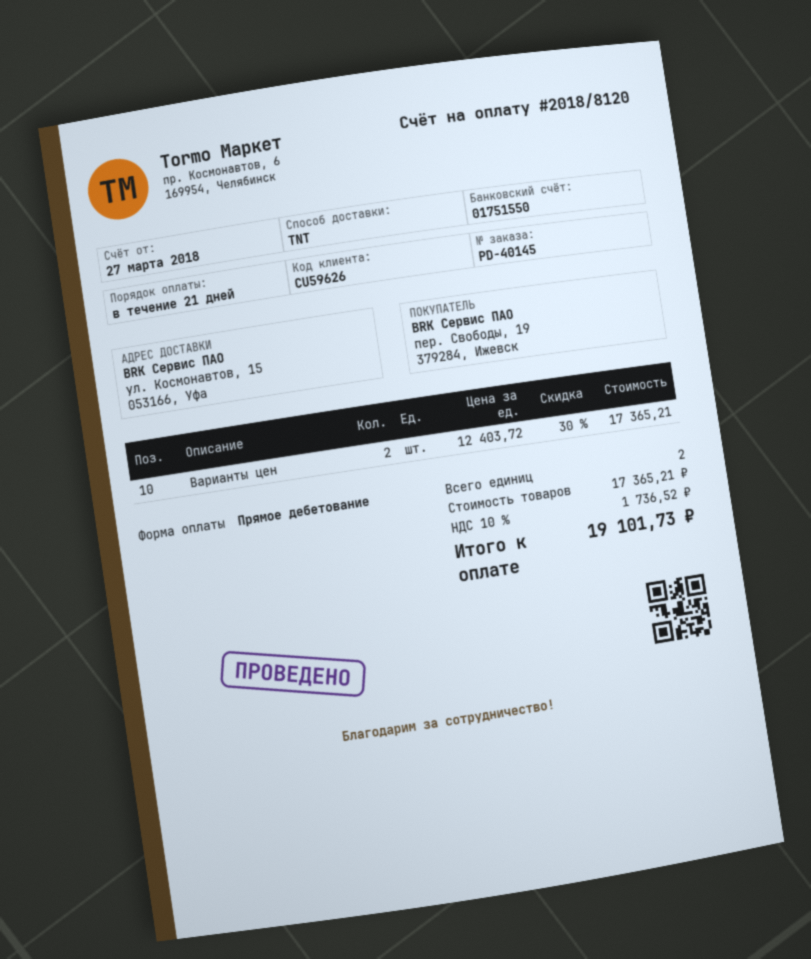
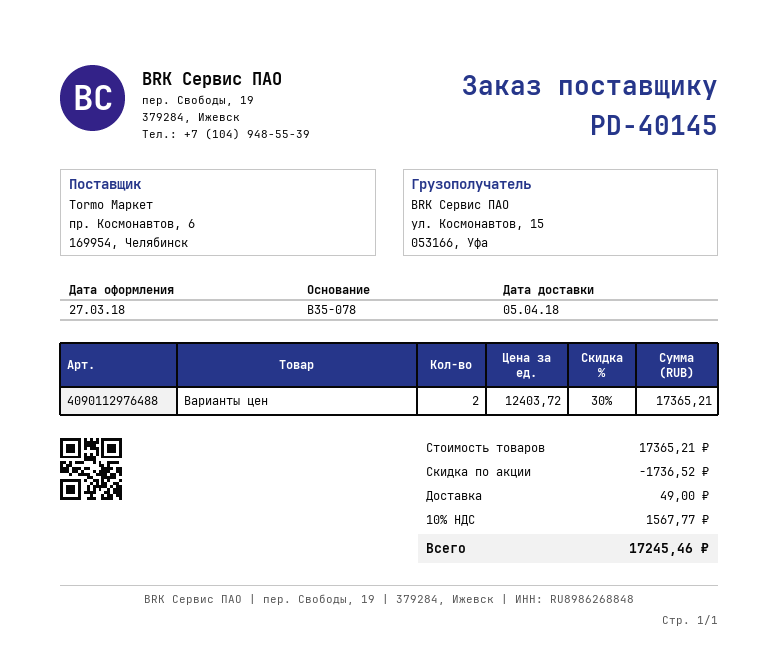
discount: none -> 1736.52
shipping: none -> 49.00
tax: 10% = 1736.52 -> 10% = 1567.77
total: 19101.73 -> 17245.46

